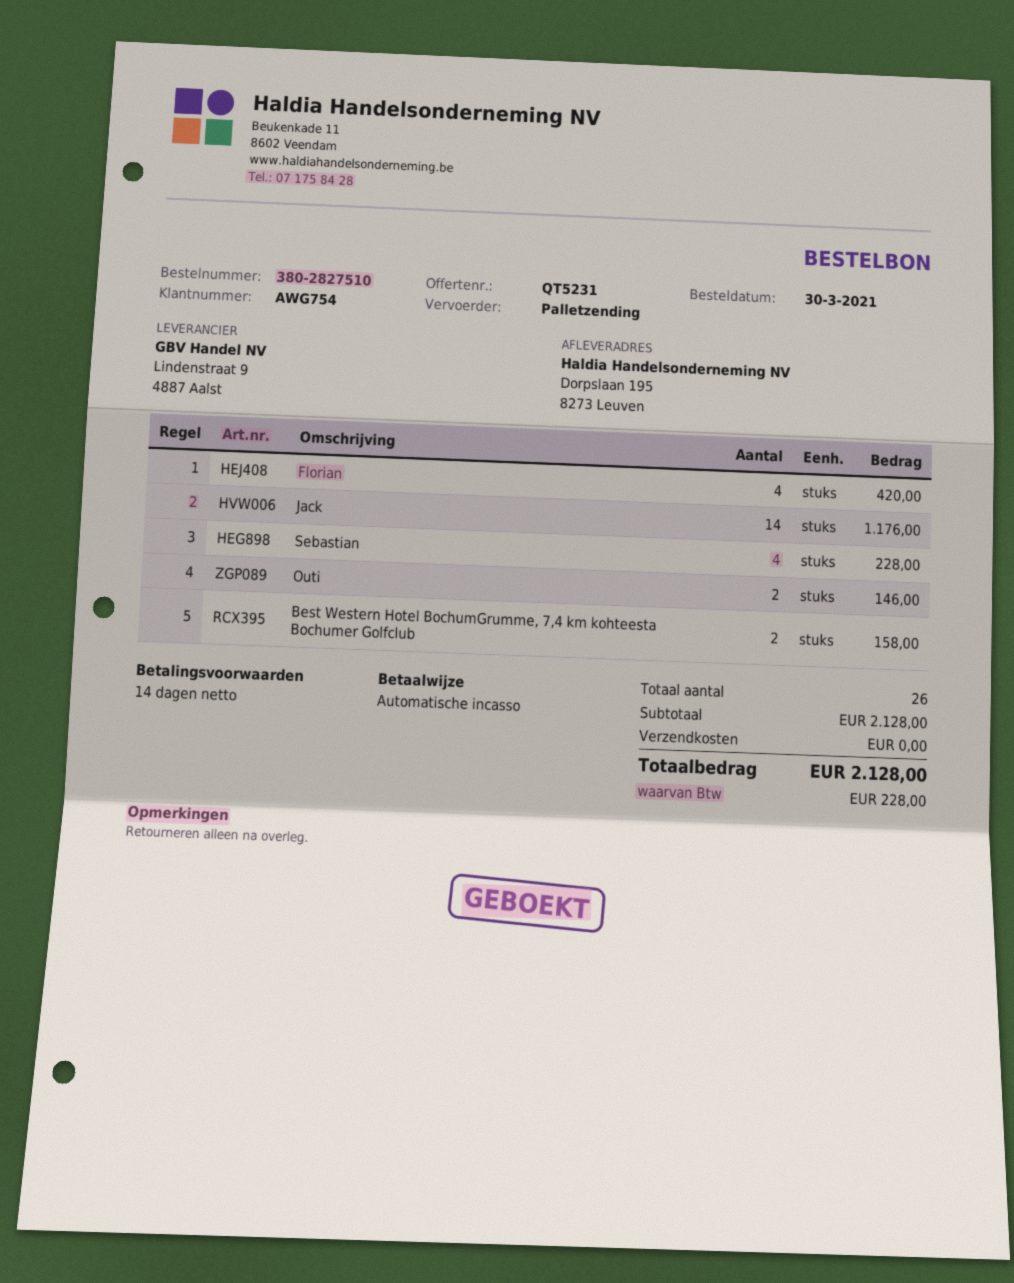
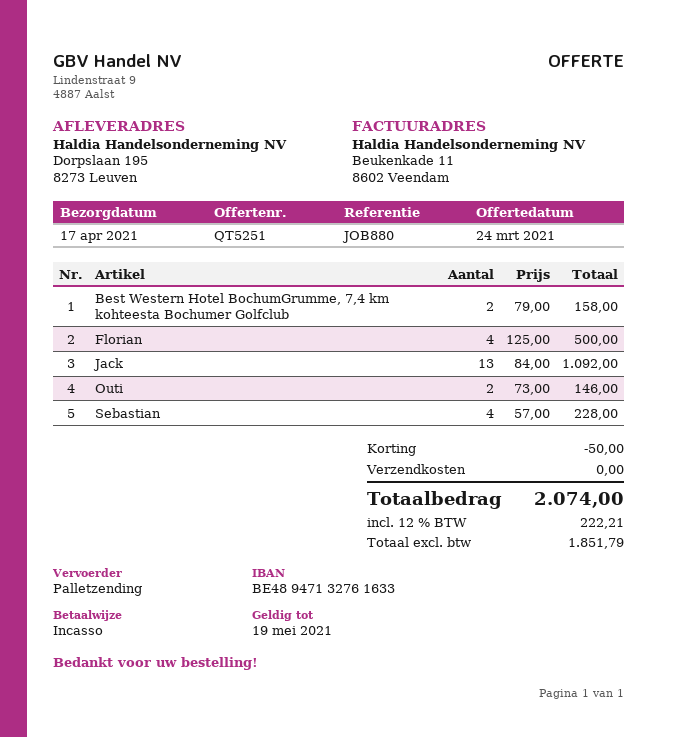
quote number: QT5231 -> QT5251
Florian: 4 for 420.00 -> 4 for 500.00
Jack: 14 for 1176.00 -> 13 for 1092.00
discount: none -> 50.00
tax: 228.00 -> 222.21
total: 2128.00 -> 2074.00

